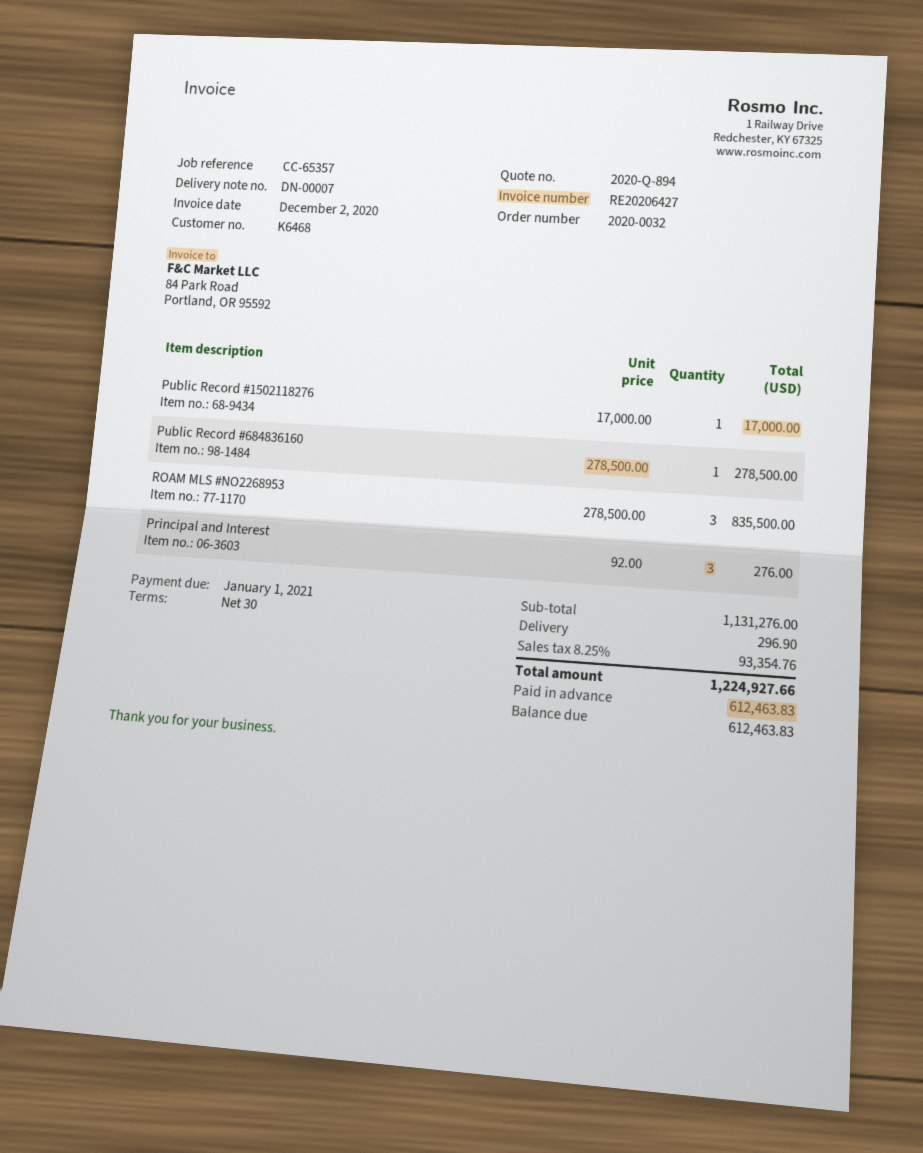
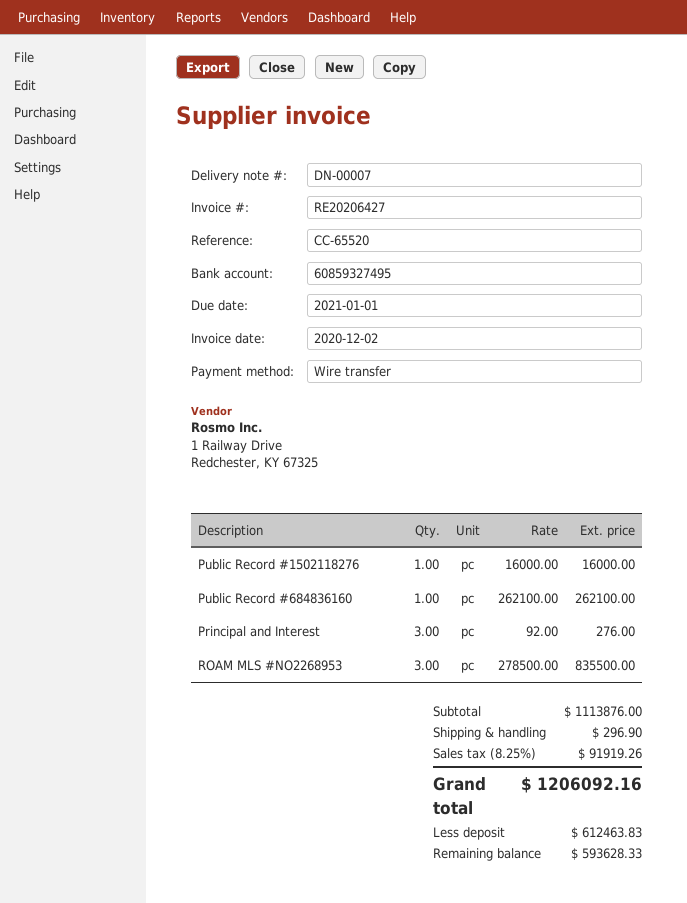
reference: CC-65357 -> CC-65520
Public Record #1502118276: 1 x 17000.00 = 17000.00 -> 1 x 16000.00 = 16000.00
Public Record #684836160: 1 x 278500.00 = 278500.00 -> 1 x 262100.00 = 262100.00
subtotal: 1131276.00 -> 1113876.00
tax: 8.25% = 93354.76 -> 8.25% = 91919.26
total: 1224927.66 -> 1206092.16
balance: 612463.83 -> 593628.33

